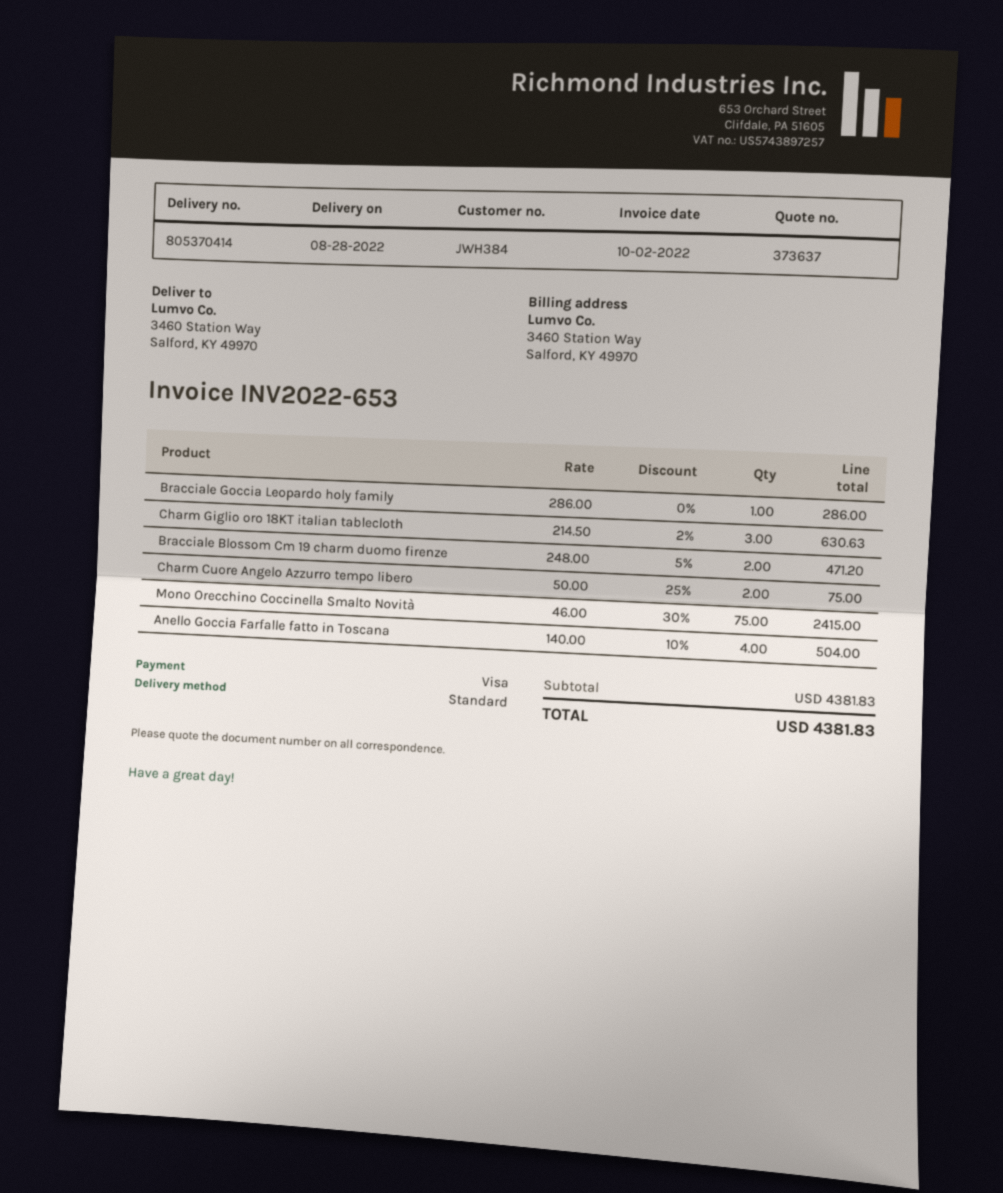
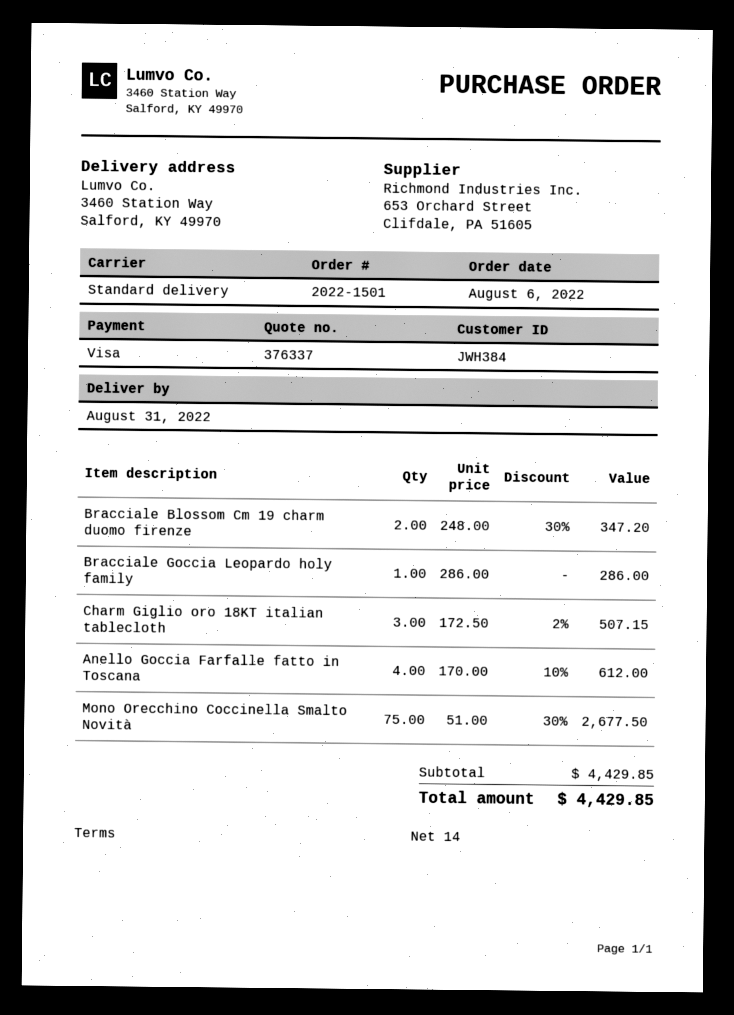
quote number: 373637 -> 376337
delivery date: 2022-08-28 -> 2022-08-31
Charm Giglio oro 18KT italian tablecloth: 3 x 214.50 - 2% = 630.63 -> 3 x 172.50 - 2% = 507.15
Bracciale Blossom Cm 19 charm duomo firenze: 2 x 248.00 - 5% = 471.20 -> 2 x 248.00 - 30% = 347.20
Charm Cuore Angelo Azzurro tempo libero: 2 x 50.00 - 25% = 75.00 -> none
Mono Orecchino Coccinella Smalto Novità: 75 x 46.00 - 30% = 2415.00 -> 75 x 51.00 - 30% = 2677.50
Anello Goccia Farfalle fatto in Toscana: 4 x 140.00 - 10% = 504.00 -> 4 x 170.00 - 10% = 612.00
subtotal: 4381.83 -> 4429.85
total: 4381.83 -> 4429.85

